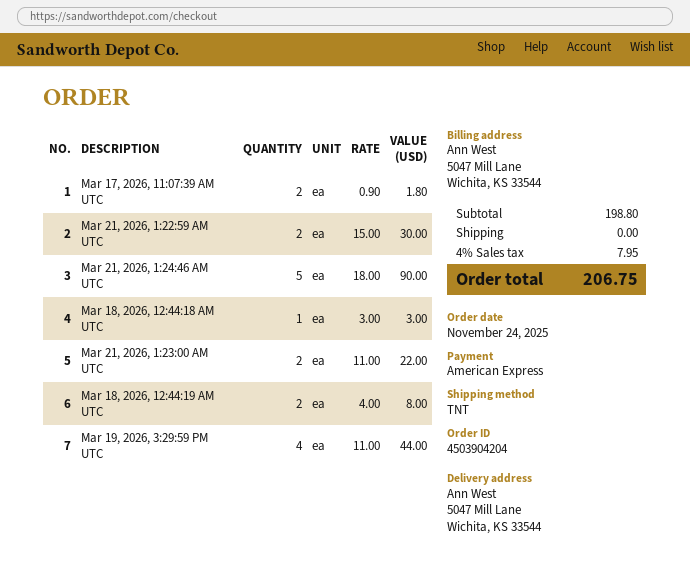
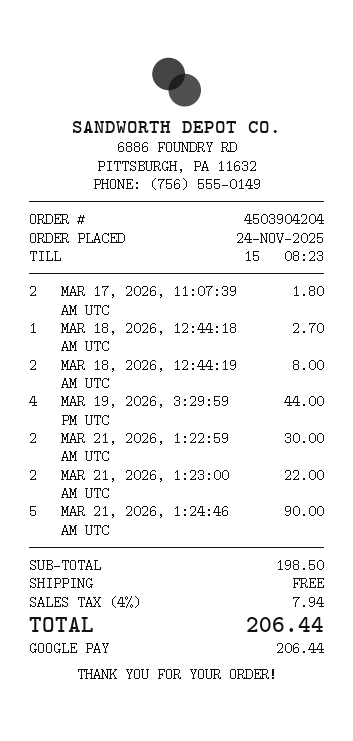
payment method: American Express -> Google Pay
Mar 18, 2026, 12:44:18 AM UTC: 1 for 3.00 -> 1 for 2.70
subtotal: 198.80 -> 198.50
tax: 4% = 7.95 -> 4% = 7.94
total: 206.75 -> 206.44

